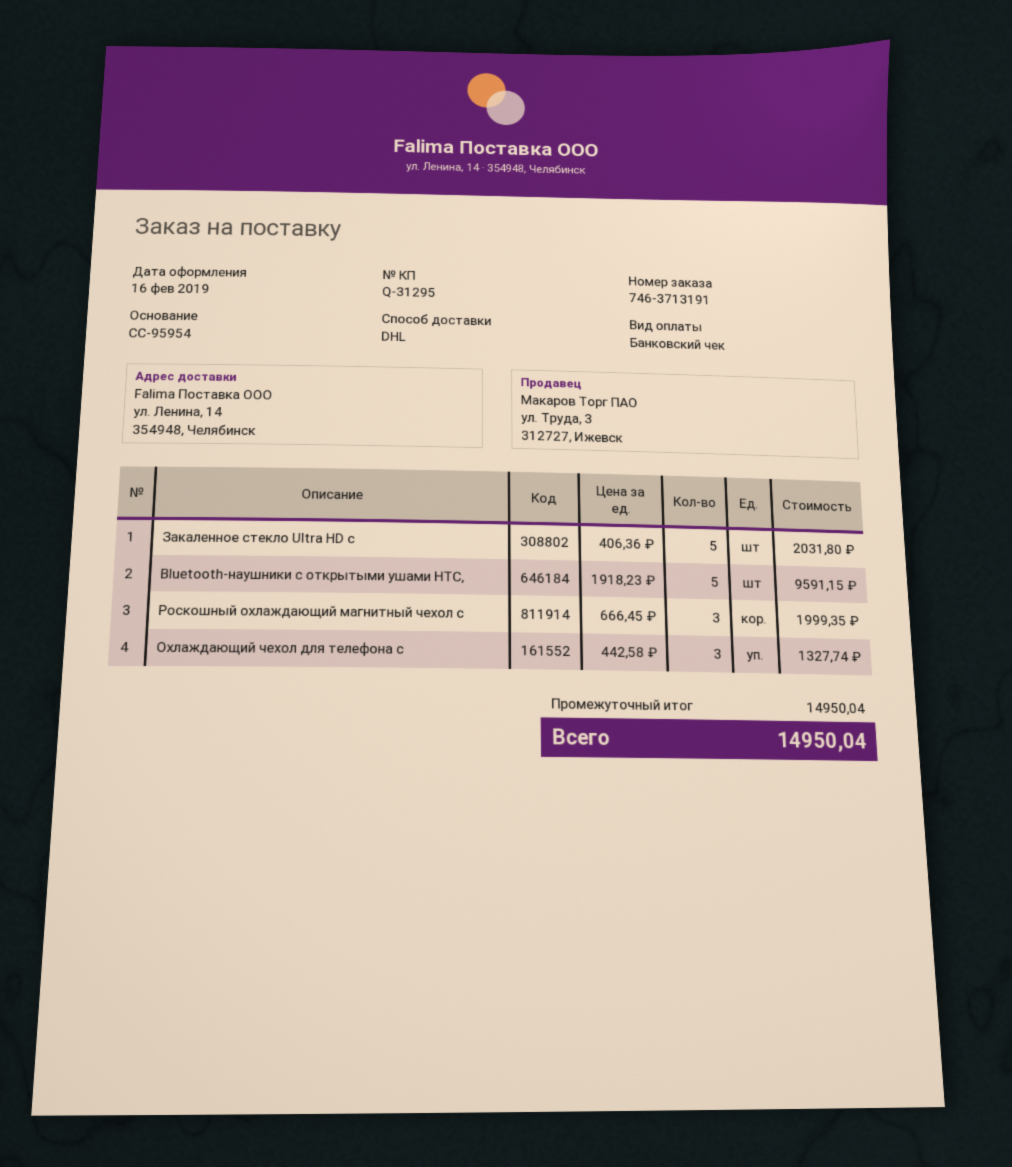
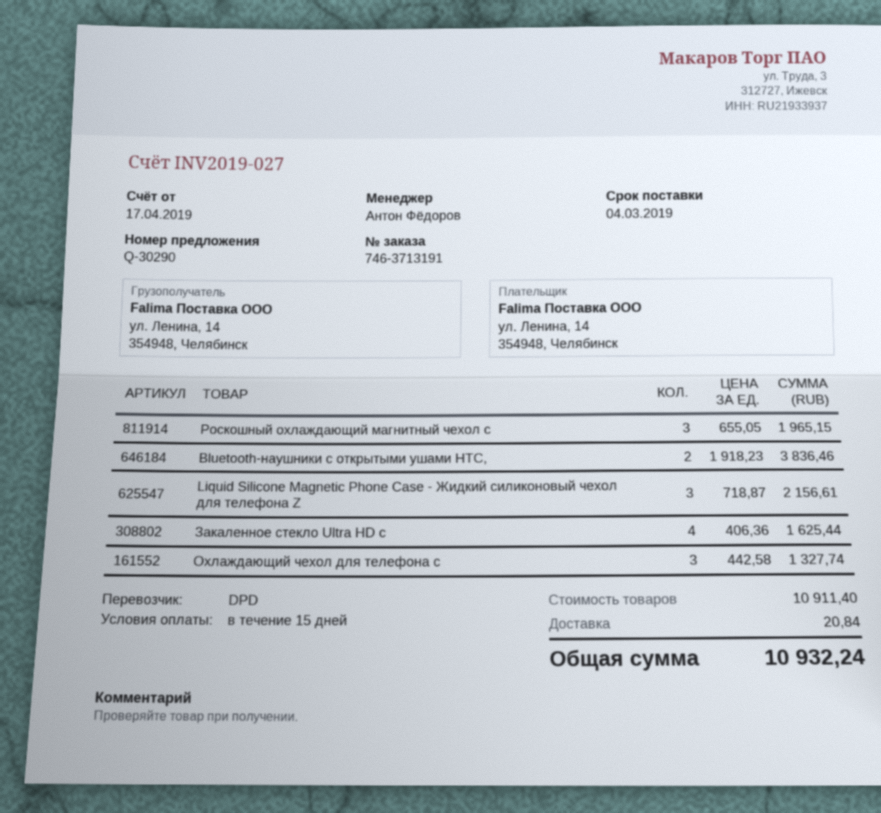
quote number: Q-31295 -> Q-30290
shipping method: DHL -> DPD
Закаленное стекло Ultra HD с: 5 x 406.36 = 2031.80 -> 4 x 406.36 = 1625.44
Bluetooth-наушники с открытыми ушами HTC,: 5 x 1918.23 = 9591.15 -> 2 x 1918.23 = 3836.46
Роскошный охлаждающий магнитный чехол с: 3 x 666.45 = 1999.35 -> 3 x 655.05 = 1965.15
Liquid Silicone Magnetic Phone Case - Жидкий силиконовый чехол для телефона Z: none -> 3 x 718.87 = 2156.61
subtotal: 14950.04 -> 10911.40
shipping: none -> 20.84
total: 14950.04 -> 10932.24

